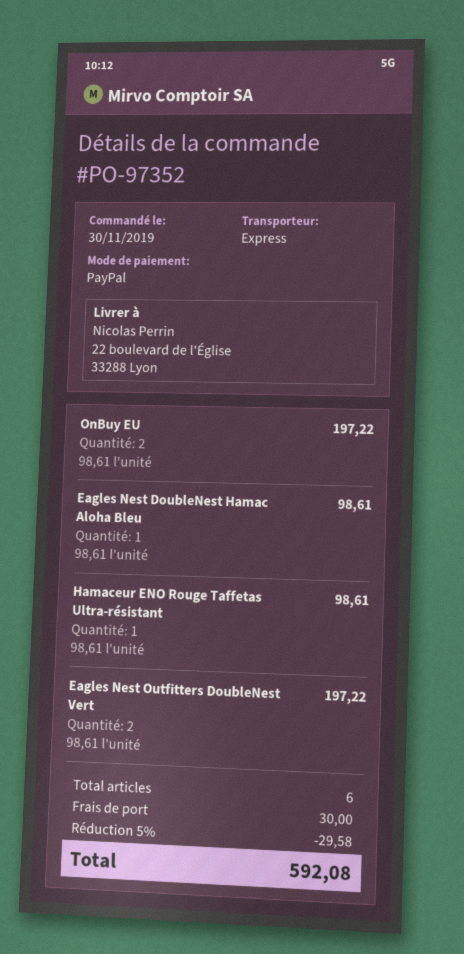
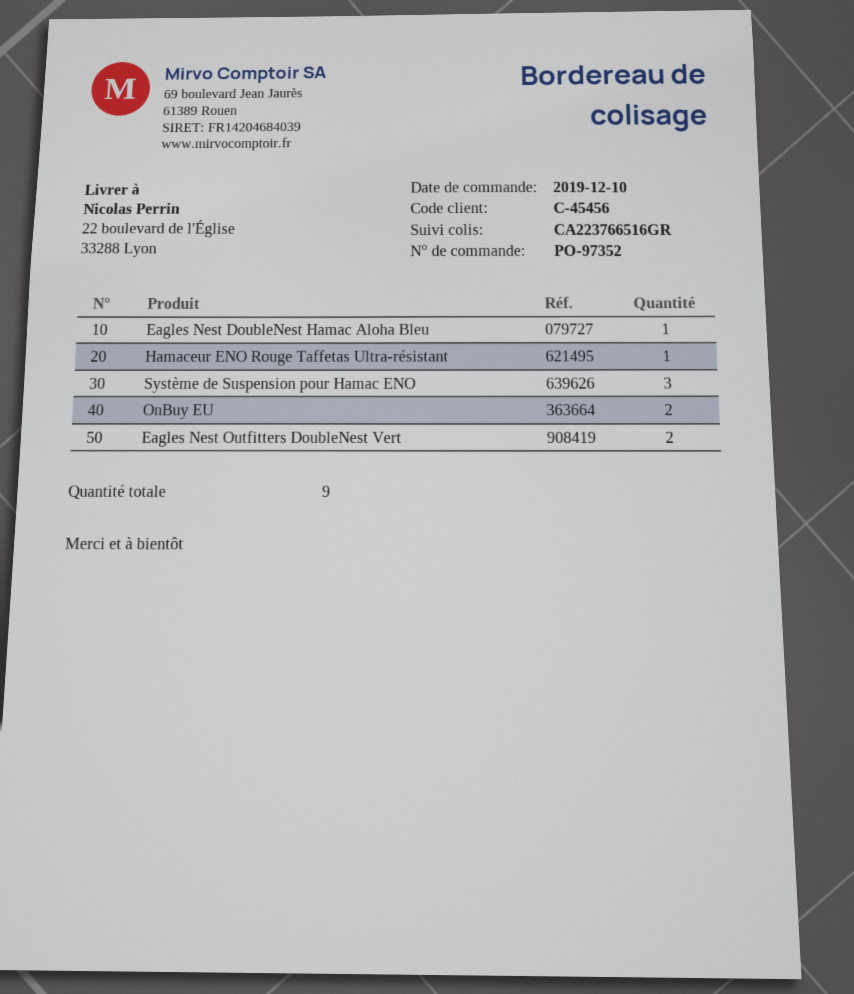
order date: 2019-11-30 -> 2019-12-10
Système de Suspension pour Hamac ENO: none -> 3
total quantity: 6 -> 9

